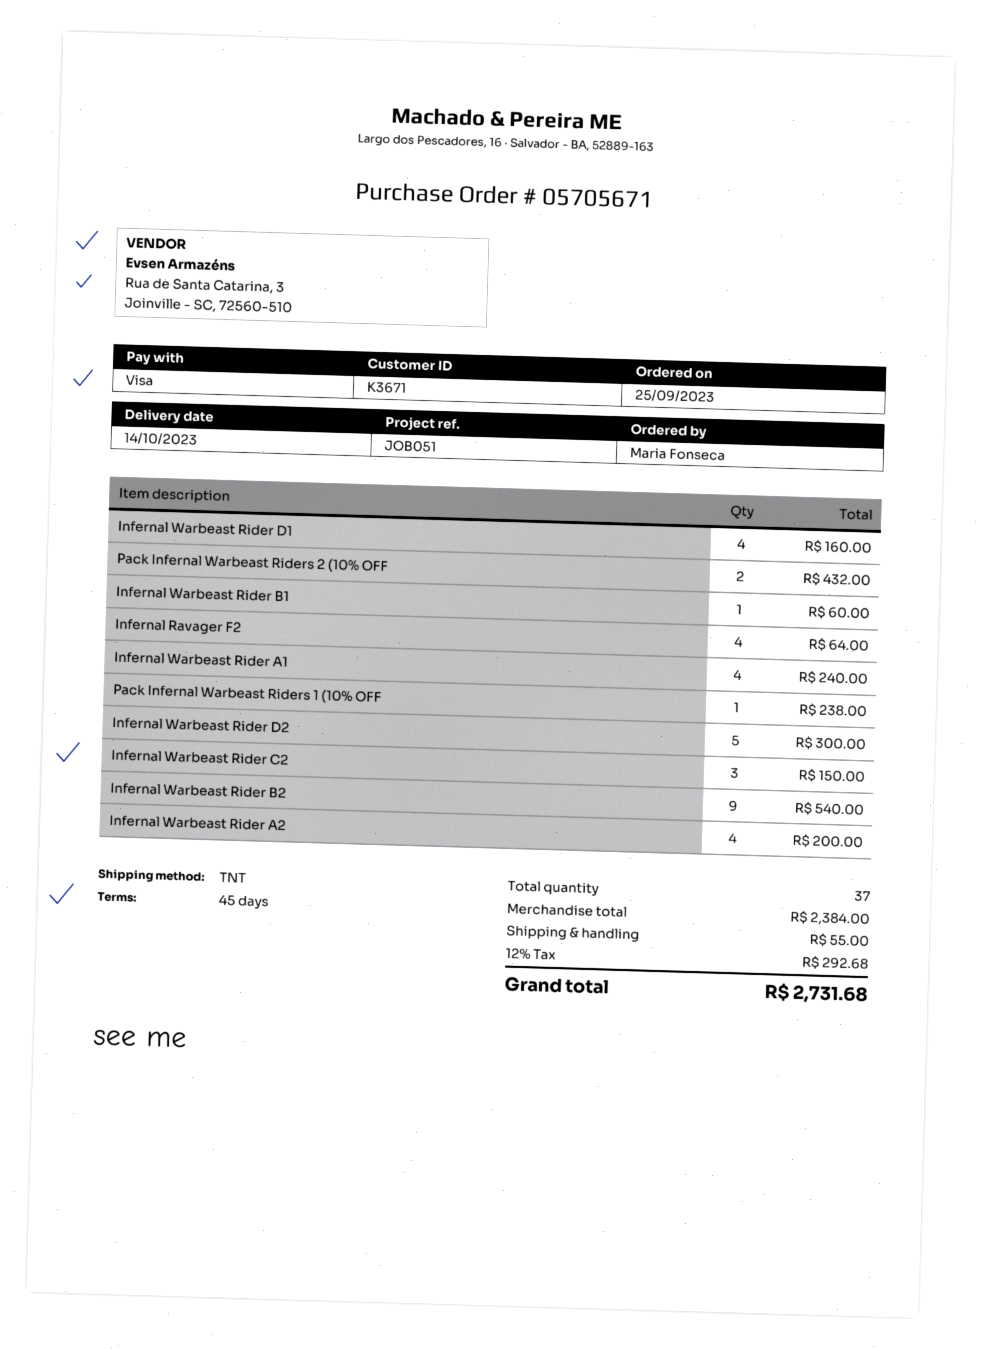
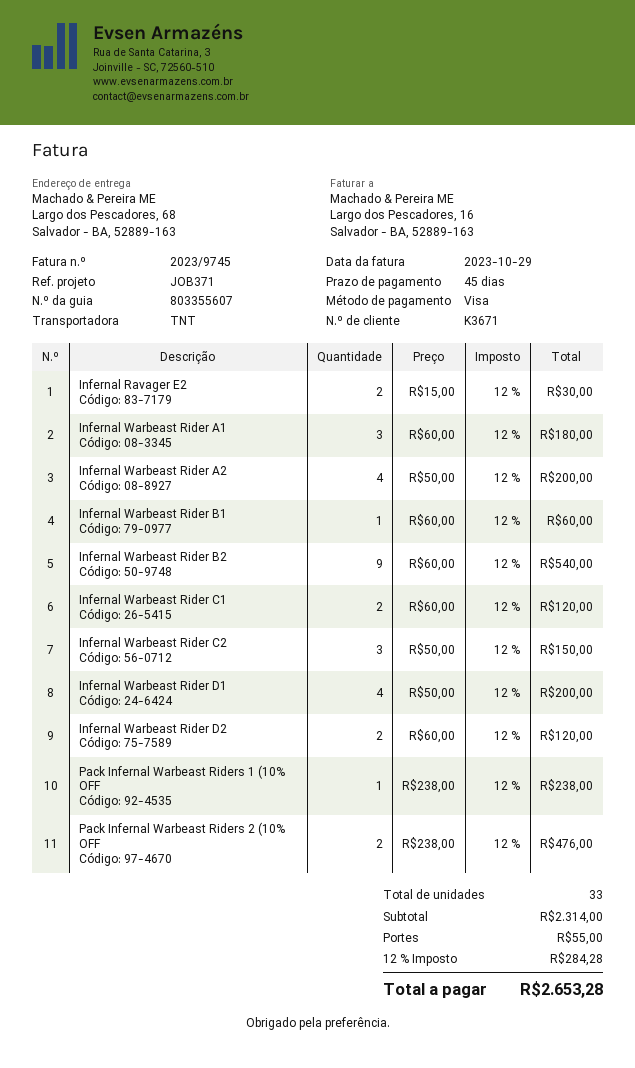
reference: JOB051 -> JOB371
Infernal Warbeast Rider D1: 4 for 160.00 -> 4 for 200.00
Pack Infernal Warbeast Riders 2 (10% OFF: 2 for 432.00 -> 2 for 476.00
Infernal Ravager F2: 4 for 64.00 -> none
Infernal Warbeast Rider A1: 4 for 240.00 -> 3 for 180.00
Infernal Warbeast Rider D2: 5 for 300.00 -> 2 for 120.00
Infernal Ravager E2: none -> 2 for 30.00
Infernal Warbeast Rider C1: none -> 2 for 120.00
total quantity: 37 -> 33
subtotal: 2384.00 -> 2314.00
tax: 12% = 292.68 -> 12% = 284.28
total: 2731.68 -> 2653.28

